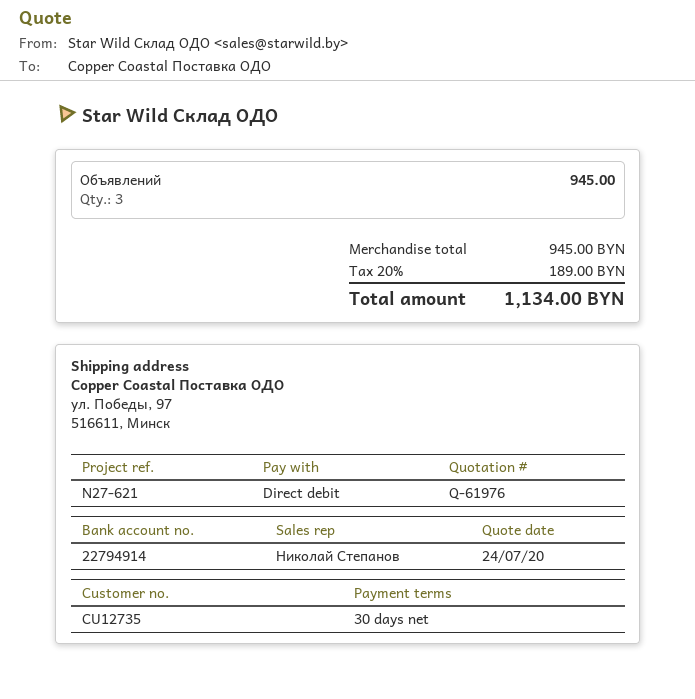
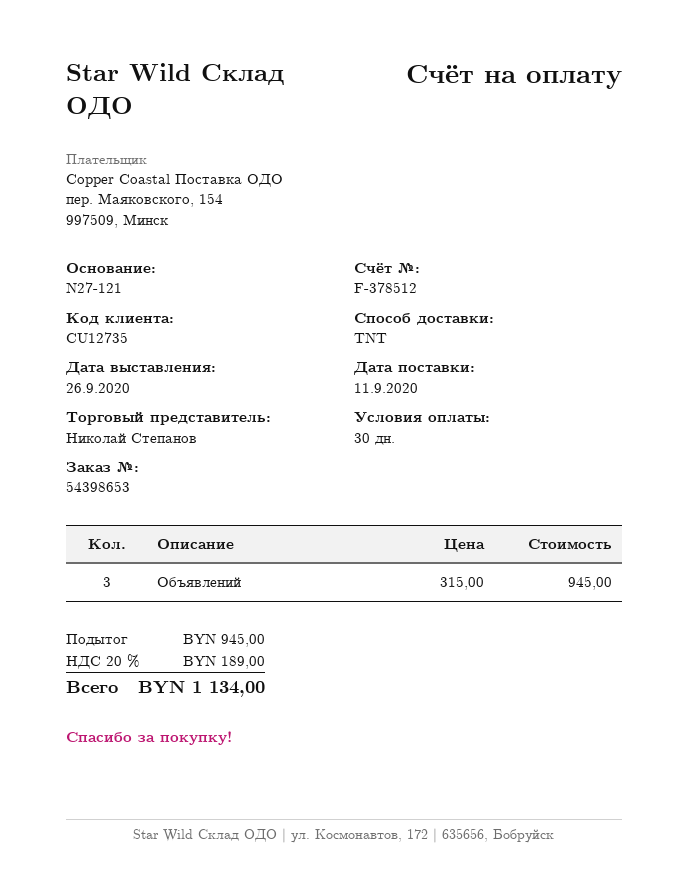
reference: N27-621 -> N27-121

